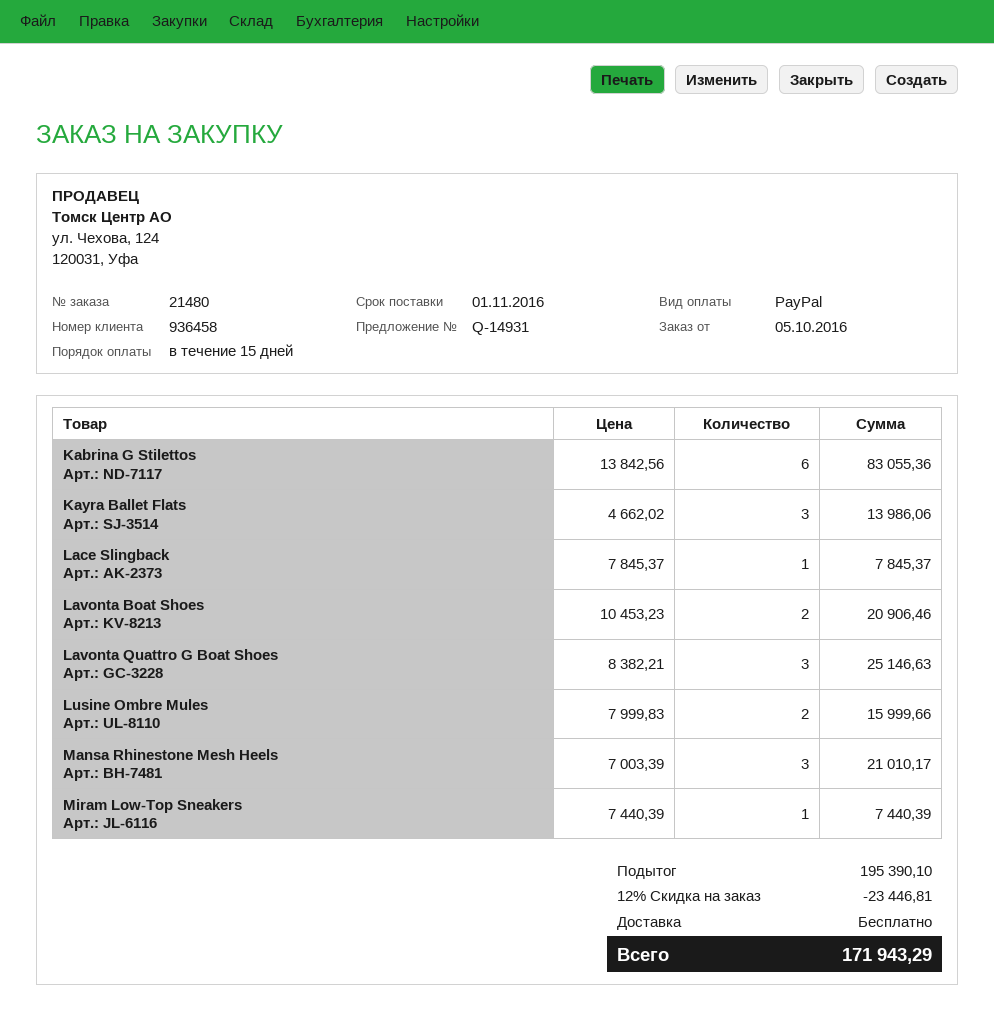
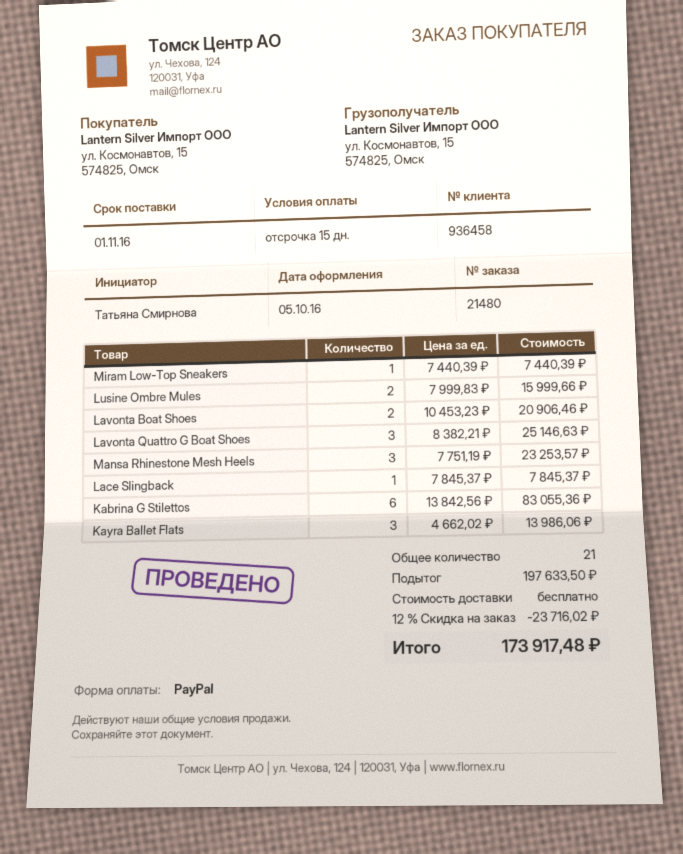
Mansa Rhinestone Mesh Heels: 3 x 7003.39 = 21010.17 -> 3 x 7751.19 = 23253.57
subtotal: 195390.10 -> 197633.50
discount: 12% = 23446.81 -> 12% = 23716.02
total: 171943.29 -> 173917.48

